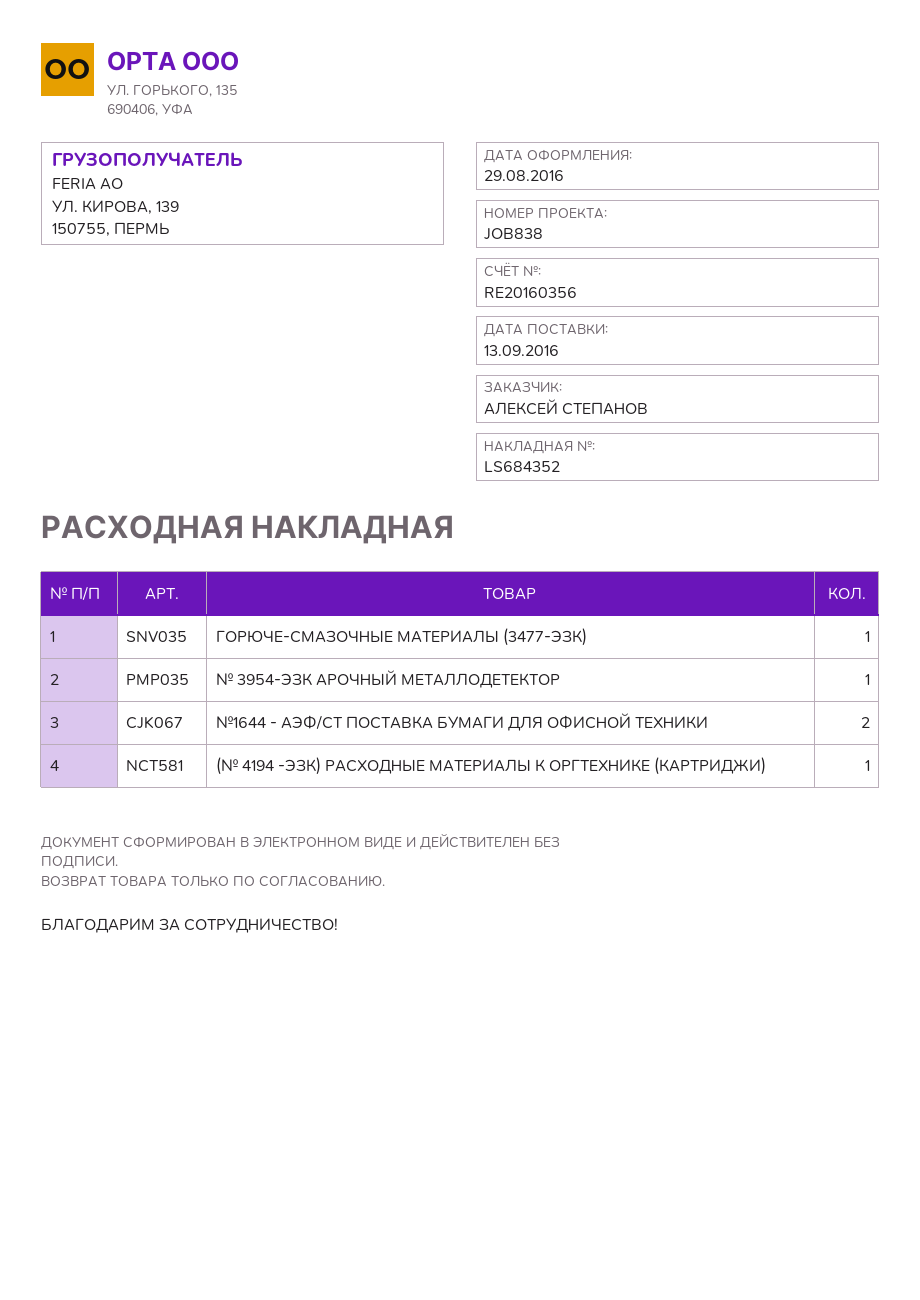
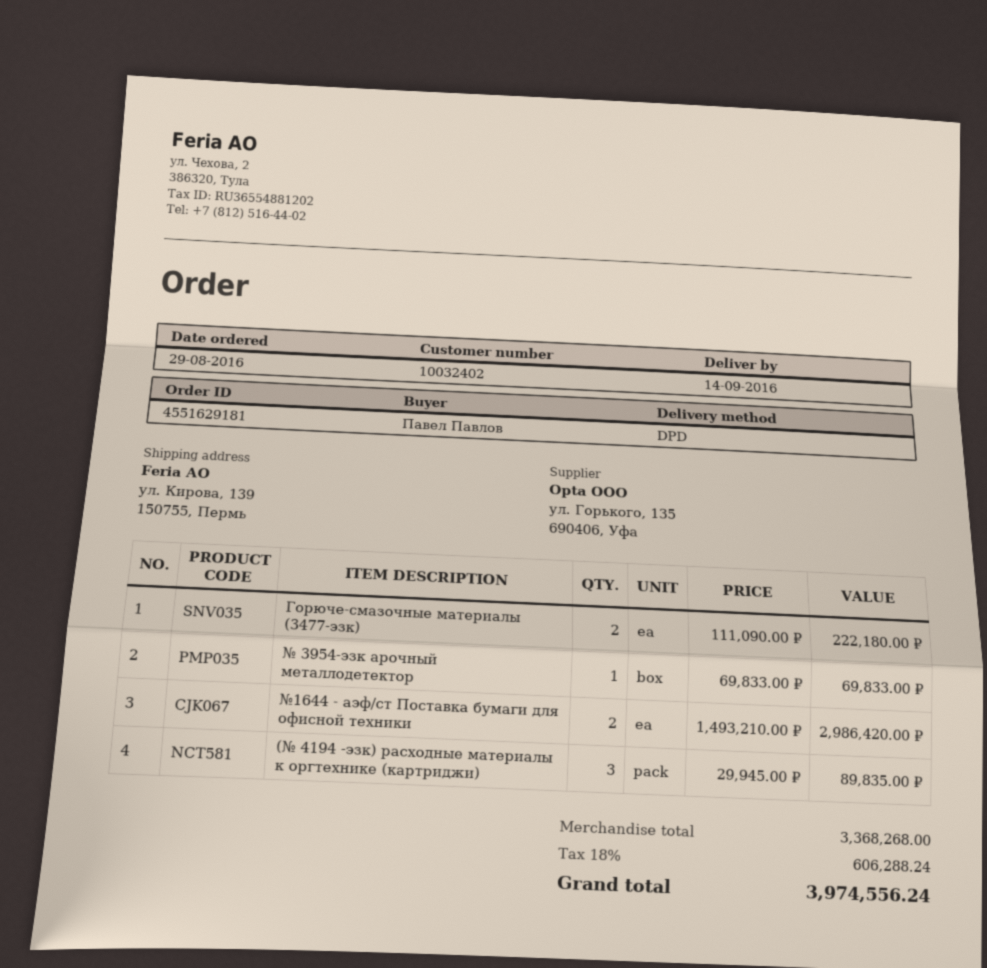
delivery date: 2016-09-13 -> 2016-09-14
ordered by: АЛЕКСЕЙ СТЕПАНОВ -> Павел Павлов
ГОРЮЧЕ-СМАЗОЧНЫЕ МАТЕРИАЛЫ (3477-ЭЗК): 1 -> 2
(№ 4194 -ЭЗК) РАСХОДНЫЕ МАТЕРИАЛЫ К ОРГТЕХНИКЕ (КАРТРИДЖИ): 1 -> 3

